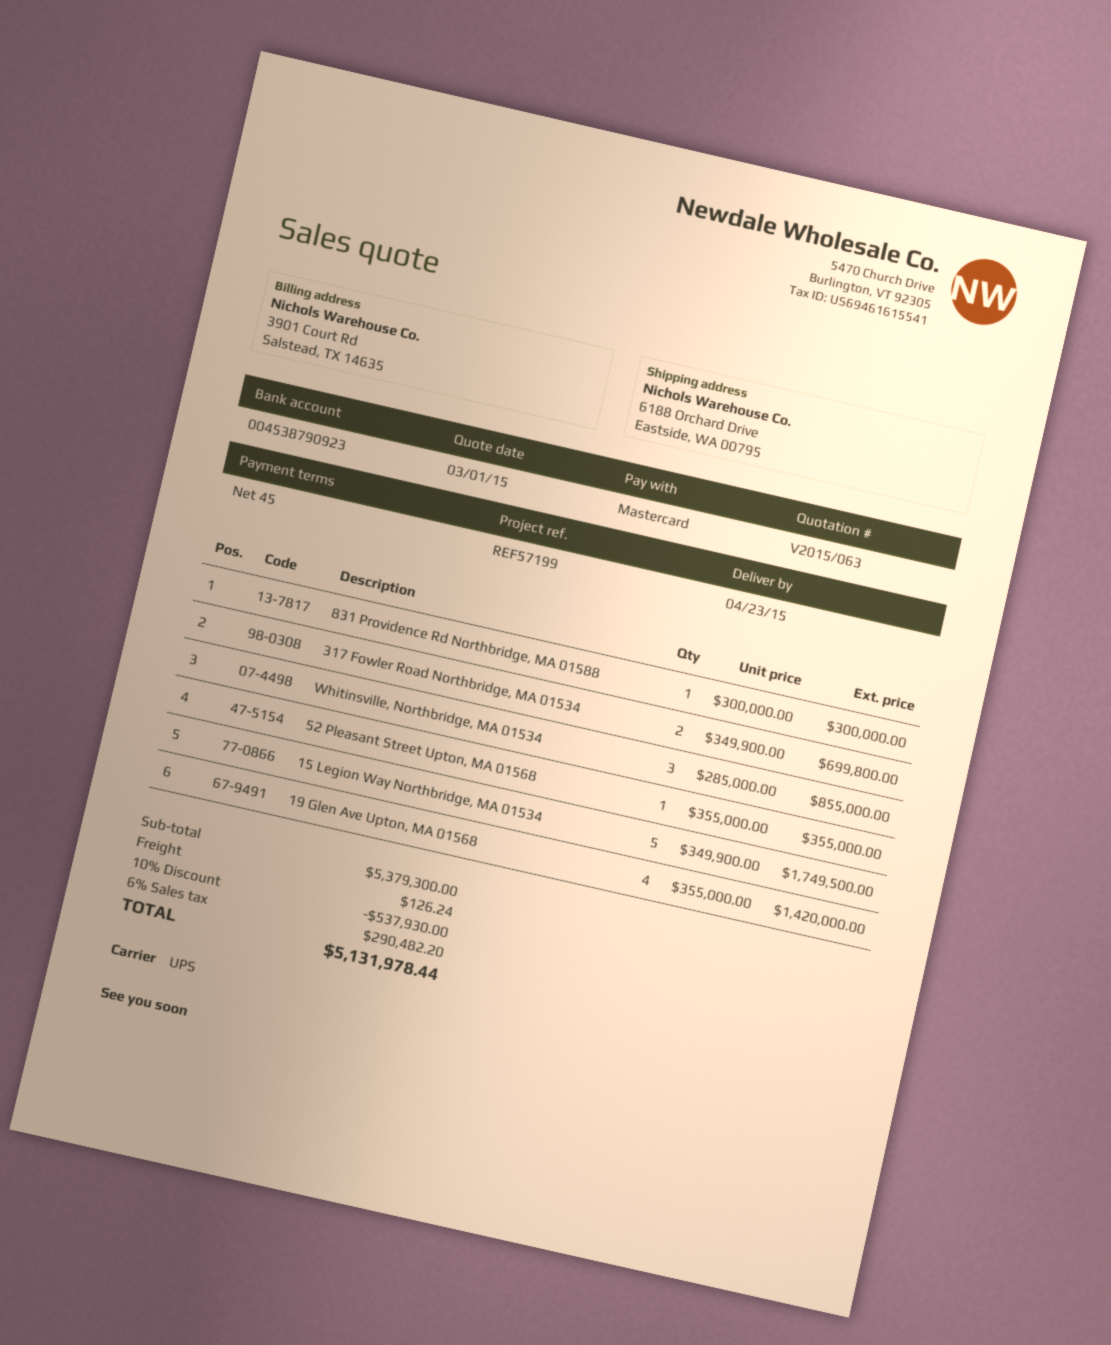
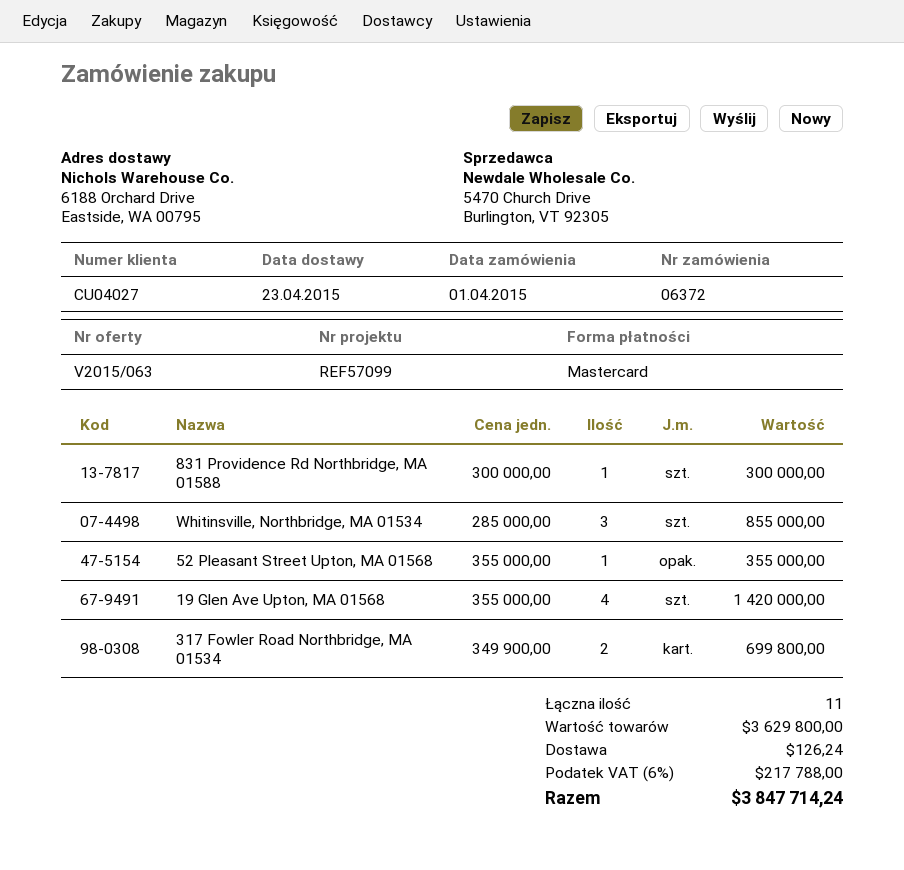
reference: REF57199 -> REF57099
15 Legion Way Northbridge, MA 01534: 5 x 349900.00 = 1749500.00 -> none
subtotal: 5379300.00 -> 3629800.00
discount: 10% = 537930.00 -> none
tax: 6% = 290482.20 -> 6% = 217788.00
total: 5131978.44 -> 3847714.24

